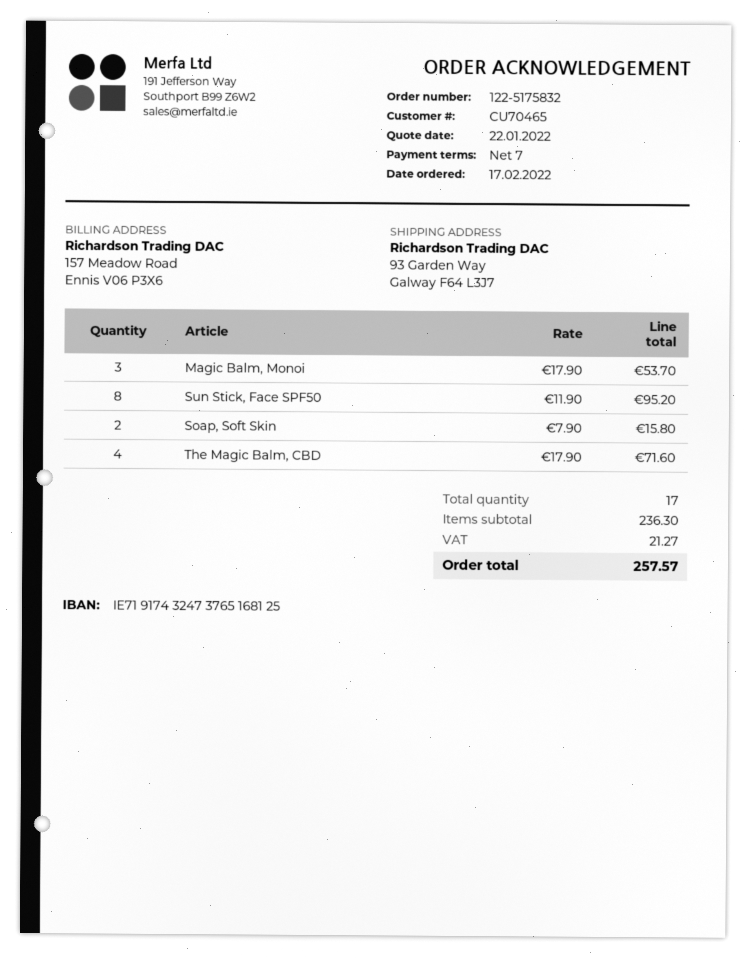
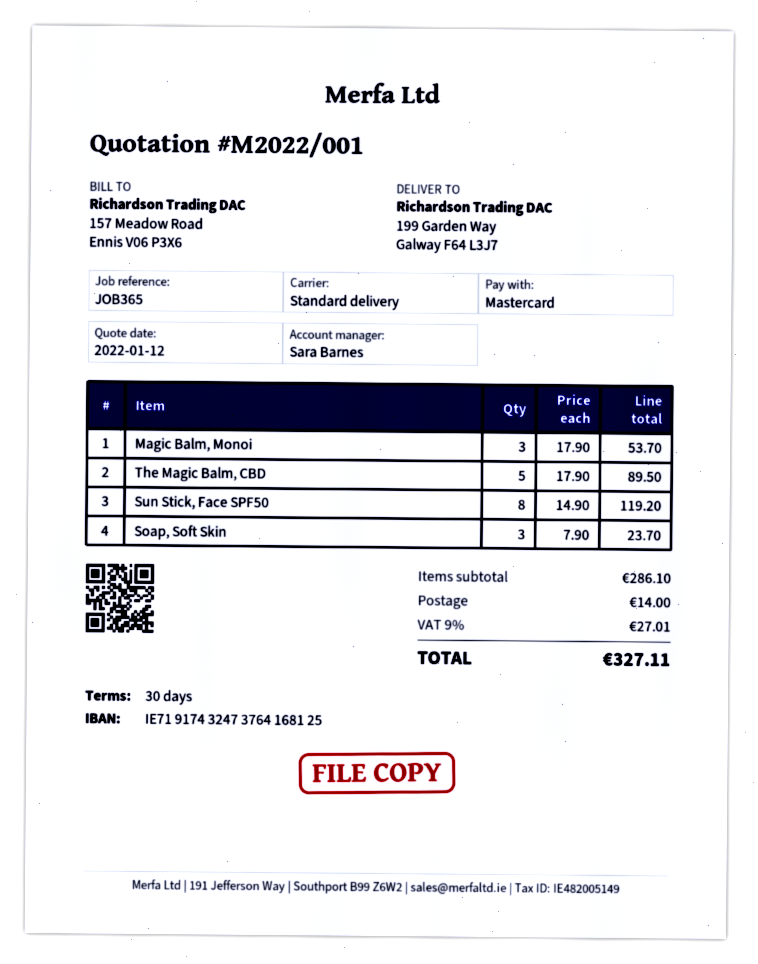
quote date: 2022-01-22 -> 2022-01-12
payment terms: 7 days -> 30 days
bank account: IE71917432473765168125 -> IE71917432473764168125
ship to: 93 Garden Way, Galway F64 L3J7 -> 199 Garden Way, Galway F64 L3J7
Sun Stick, Face SPF50: 8 x 11.90 = 95.20 -> 8 x 14.90 = 119.20
Soap, Soft Skin: 2 x 7.90 = 15.80 -> 3 x 7.90 = 23.70
The Magic Balm, CBD: 4 x 17.90 = 71.60 -> 5 x 17.90 = 89.50
subtotal: 236.30 -> 286.10
shipping: none -> 14.00
tax: 21.27 -> 27.01
total: 257.57 -> 327.11

